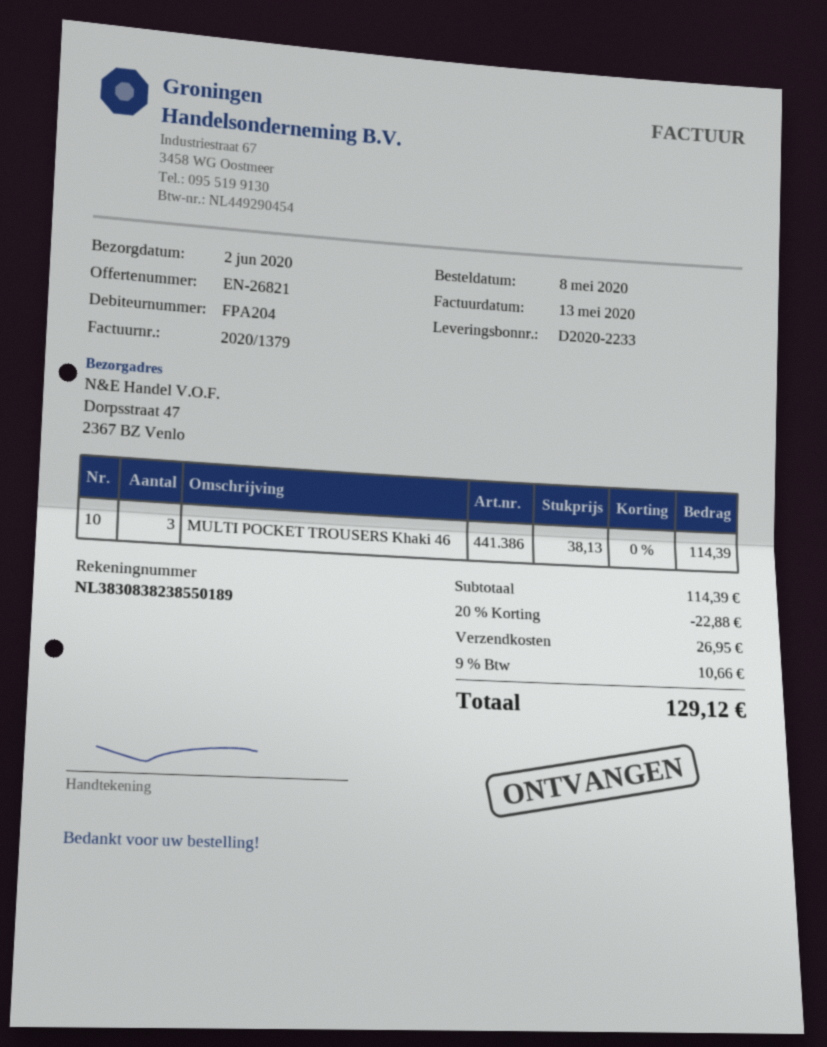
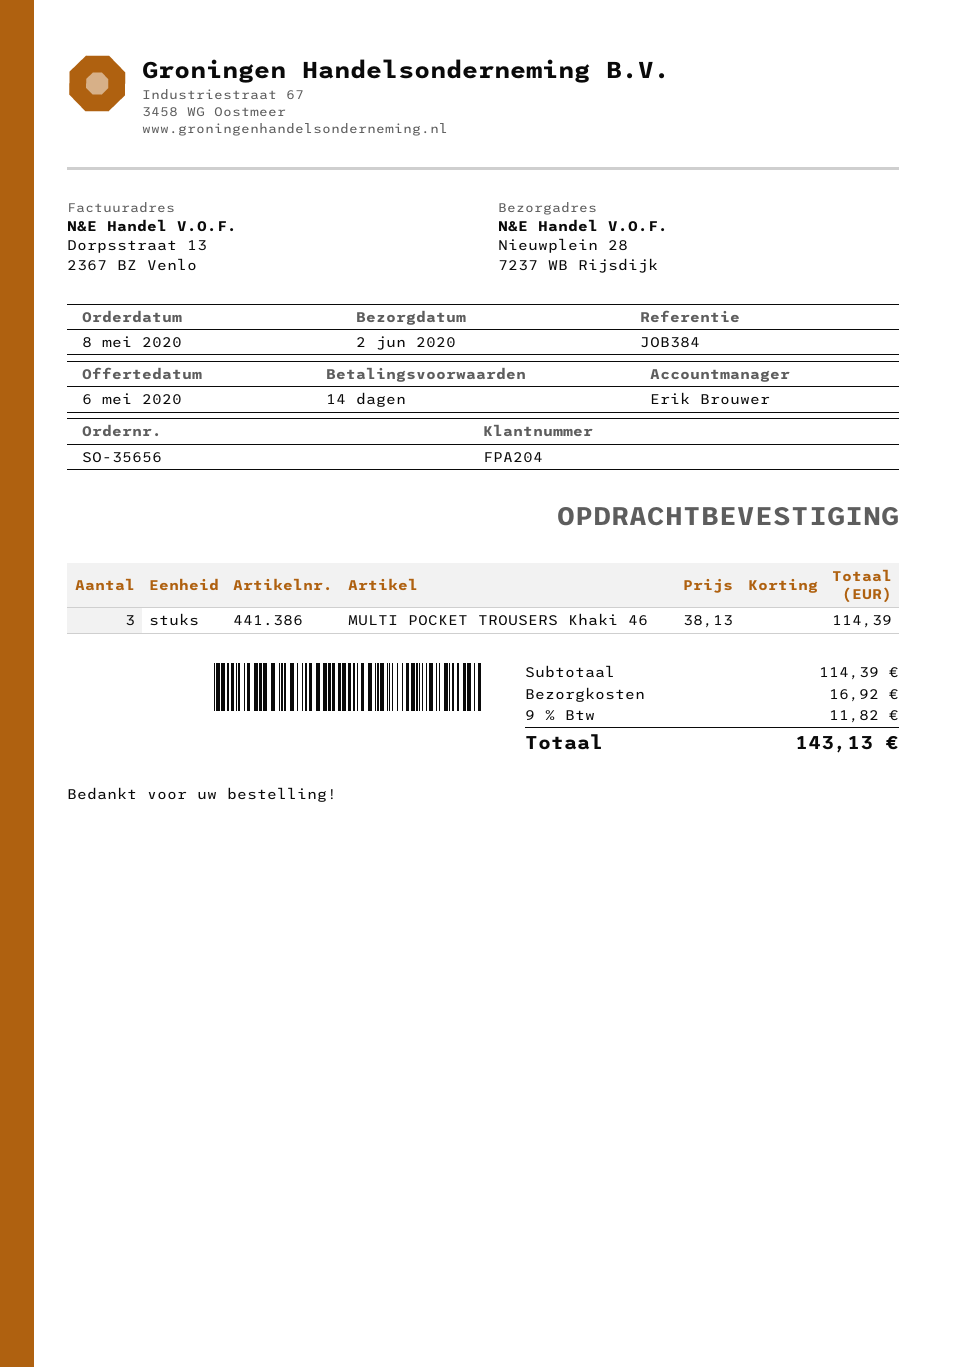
ship to: Dorpsstraat 47, 2367 BZ Venlo -> Nieuwplein 28, 7237 WB Rijsdijk
discount: 20% = 22.88 -> none
shipping: 26.95 -> 16.92
tax: 9% = 10.66 -> 9% = 11.82
total: 129.12 -> 143.13

